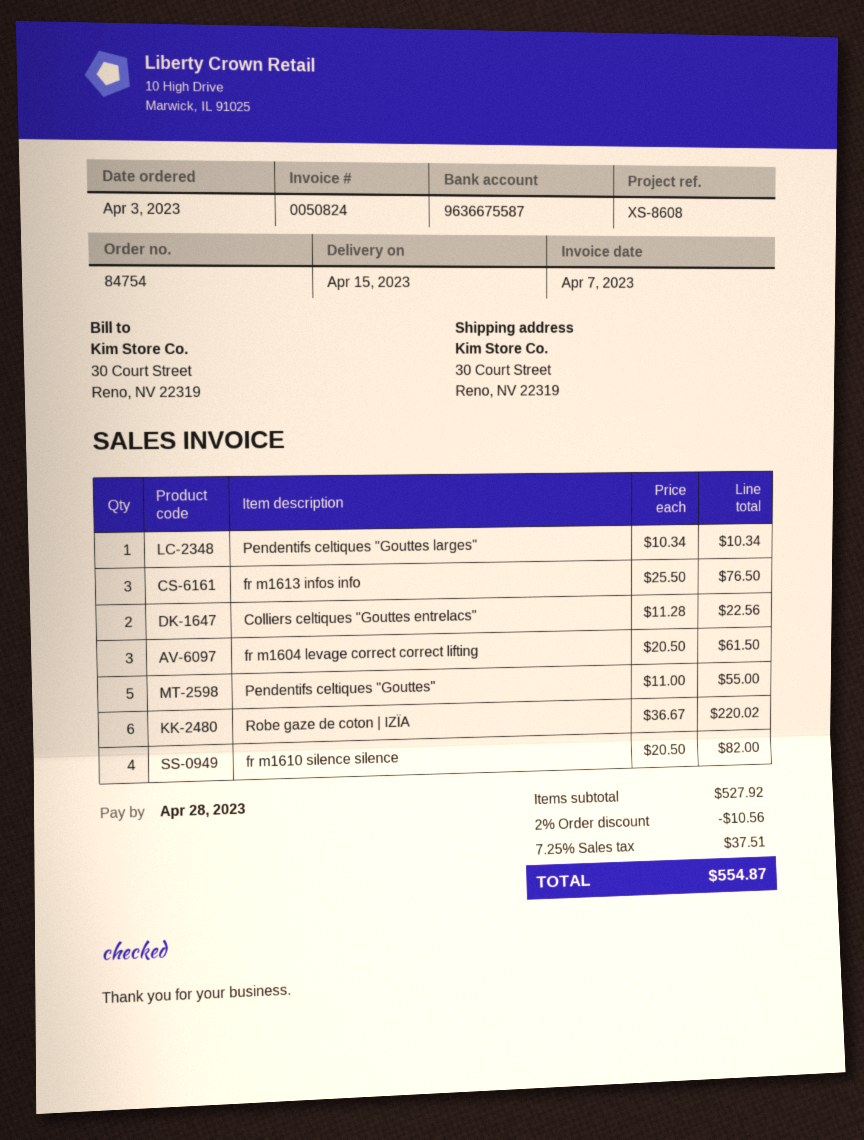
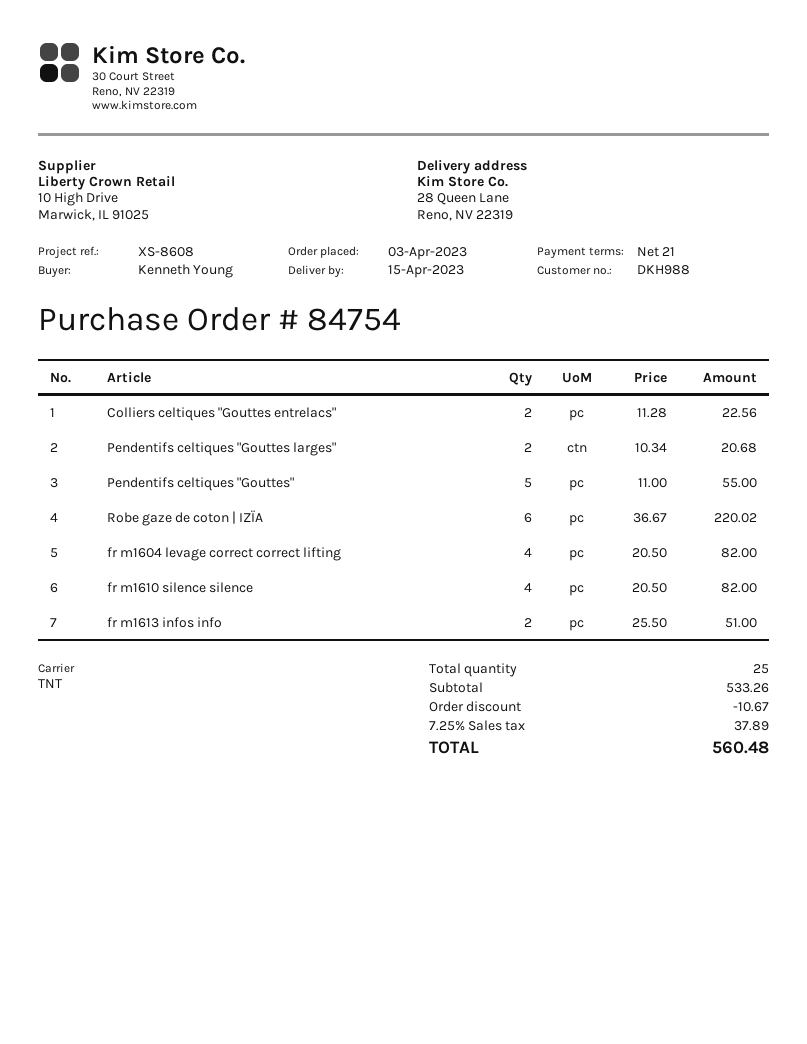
ship to: 30 Court Street, Reno, NV 22319 -> 28 Queen Lane, Reno, NV 22319
Pendentifs celtiques "Gouttes larges": 1 x 10.34 = 10.34 -> 2 x 10.34 = 20.68
fr m1613 infos info: 3 x 25.50 = 76.50 -> 2 x 25.50 = 51.00
fr m1604 levage correct correct lifting: 3 x 20.50 = 61.50 -> 4 x 20.50 = 82.00
subtotal: 527.92 -> 533.26
discount: 10.56 -> 10.67
tax: 7.25% = 37.51 -> 7.25% = 37.89
total: 554.87 -> 560.48

